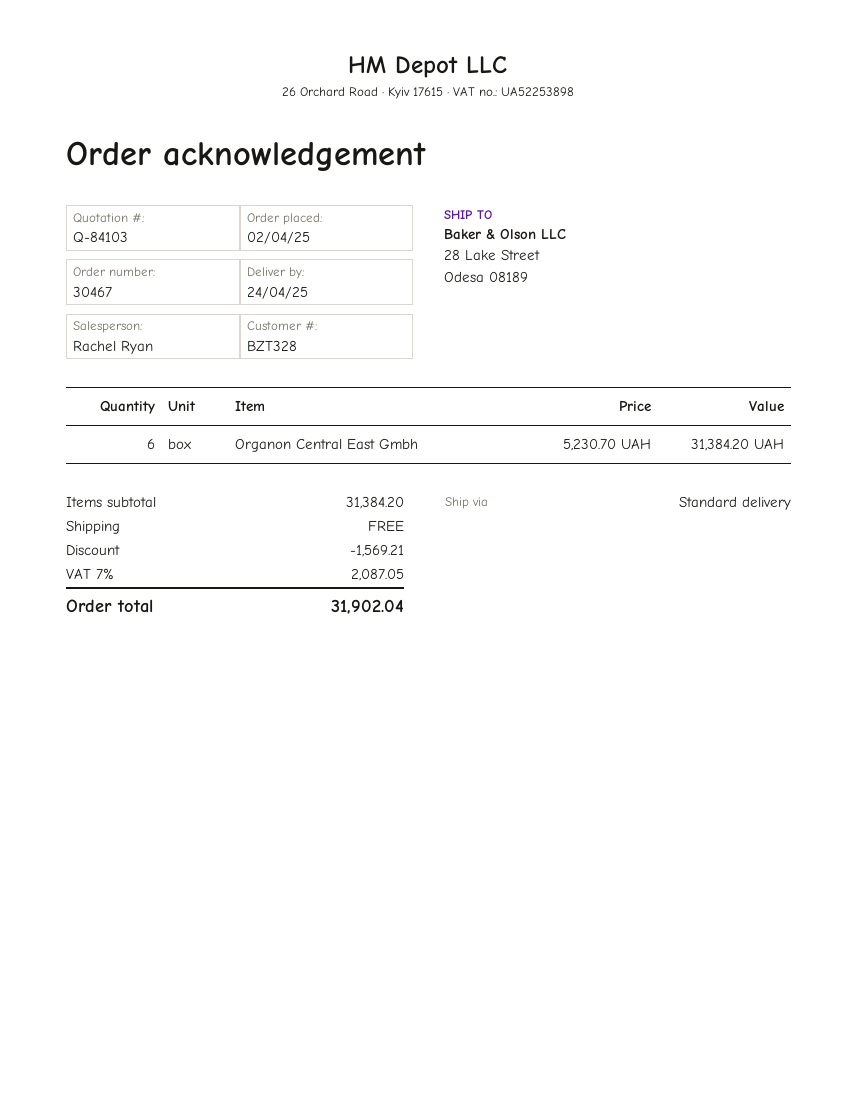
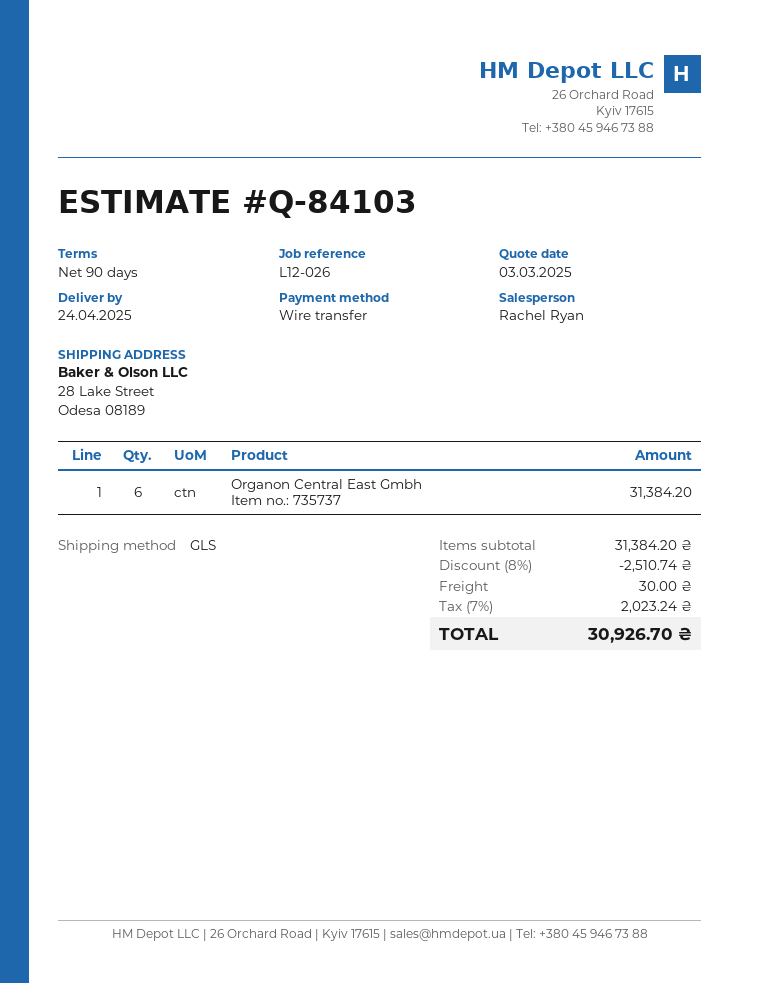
shipping method: standard -> GLS
discount: 1569.21 -> 2510.74
shipping: 0.00 -> 30.00
tax: 7% = 2087.05 -> 7% = 2023.24
total: 31902.04 -> 30926.70

